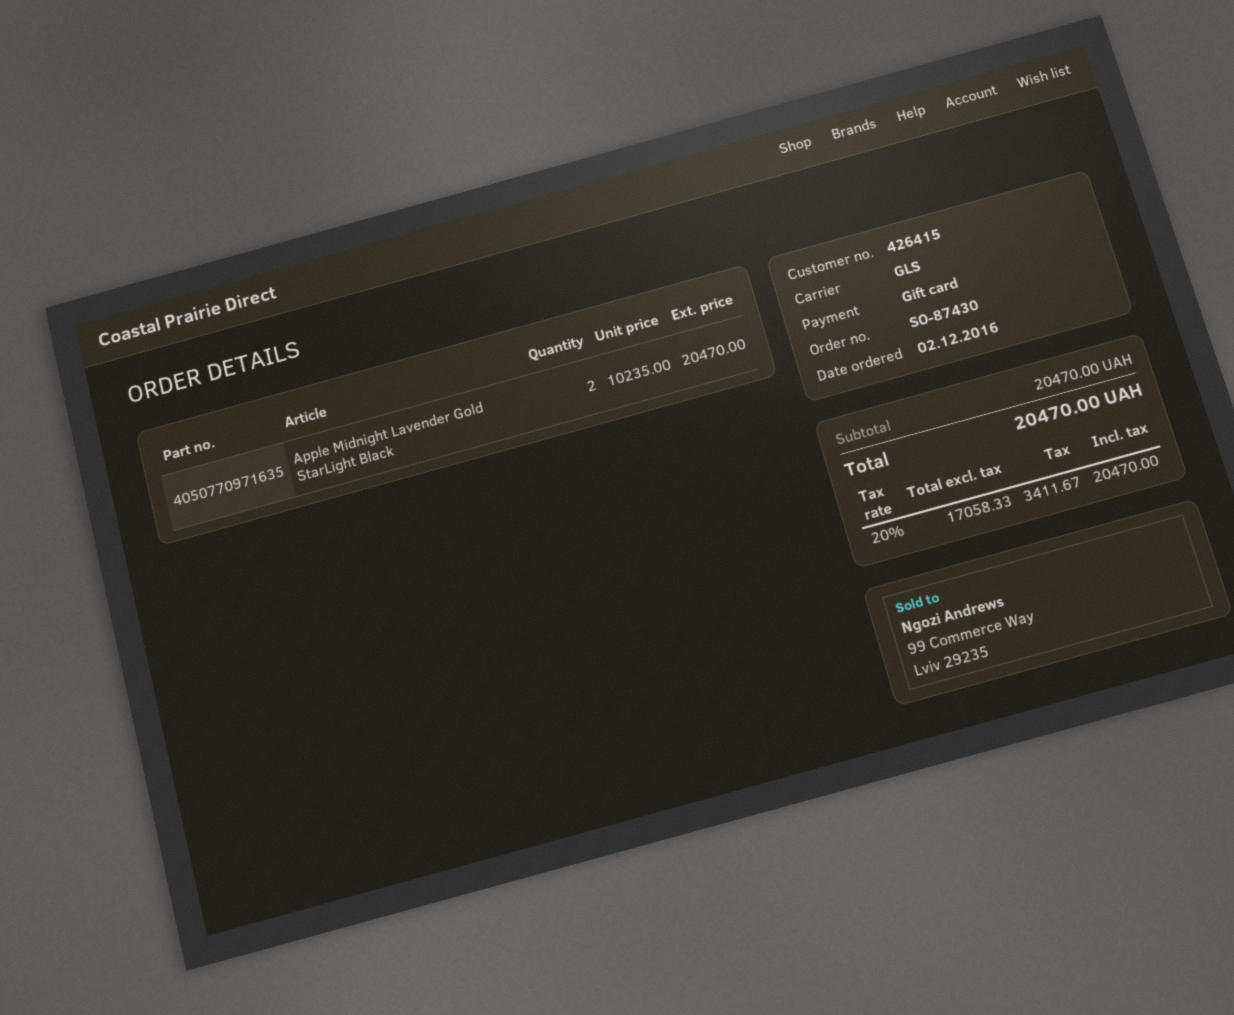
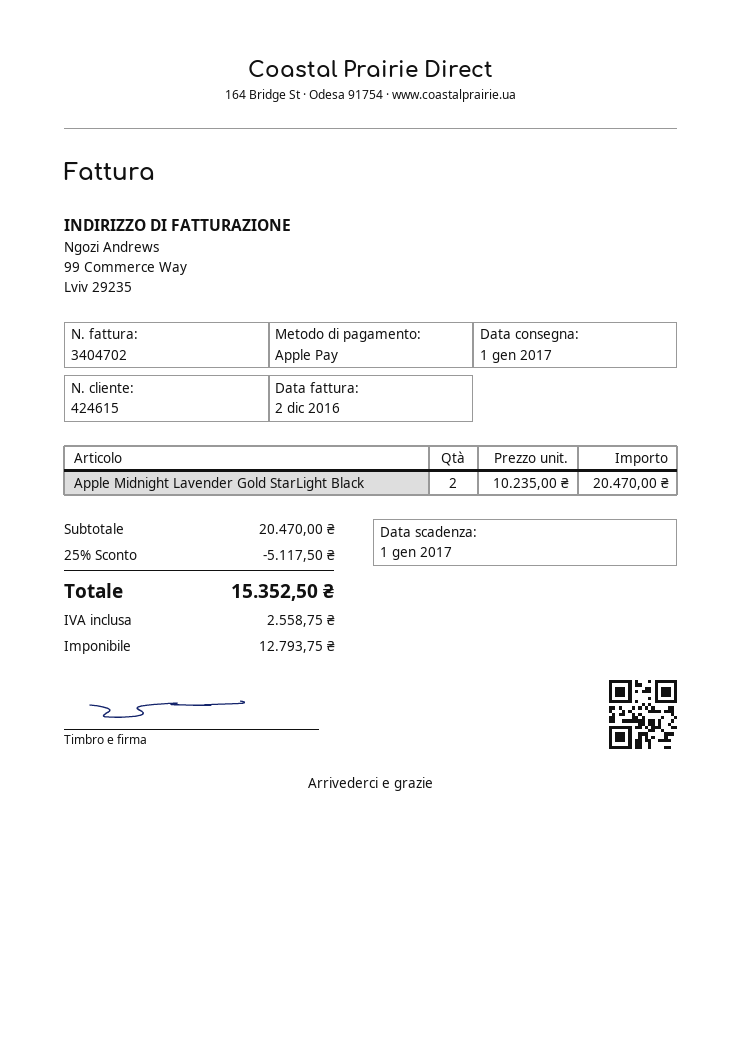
customer number: 426415 -> 424615
payment method: gift card -> Apple Pay
discount: none -> 25% = 5117.50
net: 17058.33 -> 12793.75
tax: 3411.67 -> 2558.75
total: 20470.00 -> 15352.50

